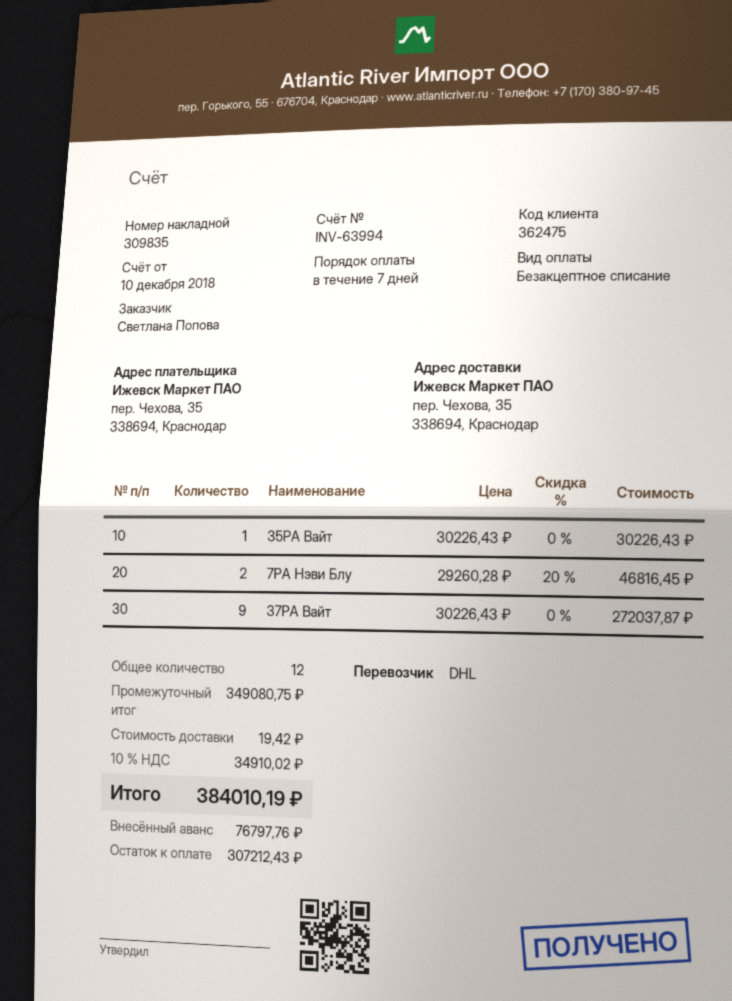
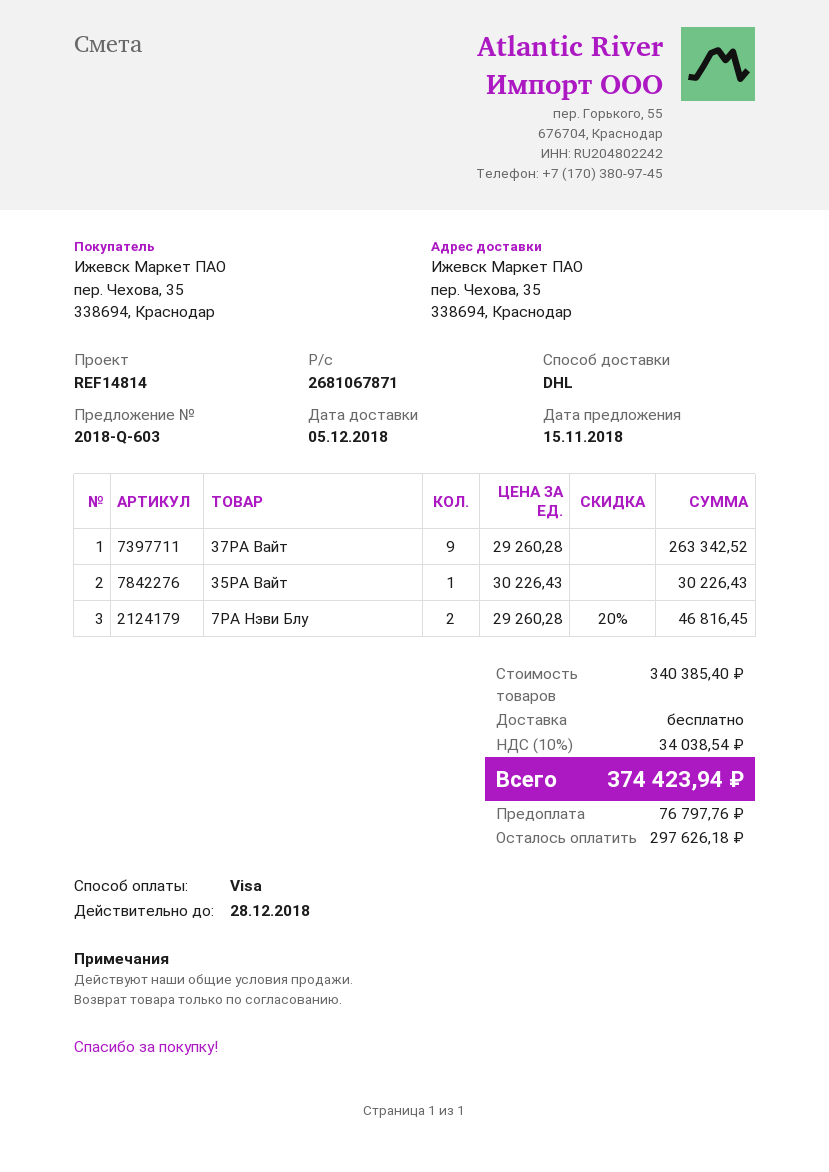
payment method: direct debit -> Visa
37PA Вайт: 9 x 30226.43 = 272037.87 -> 9 x 29260.28 = 263342.52
subtotal: 349080.75 -> 340385.40
shipping: 19.42 -> 0.00
tax: 10% = 34910.02 -> 10% = 34038.54
total: 384010.19 -> 374423.94
balance: 307212.43 -> 297626.18

